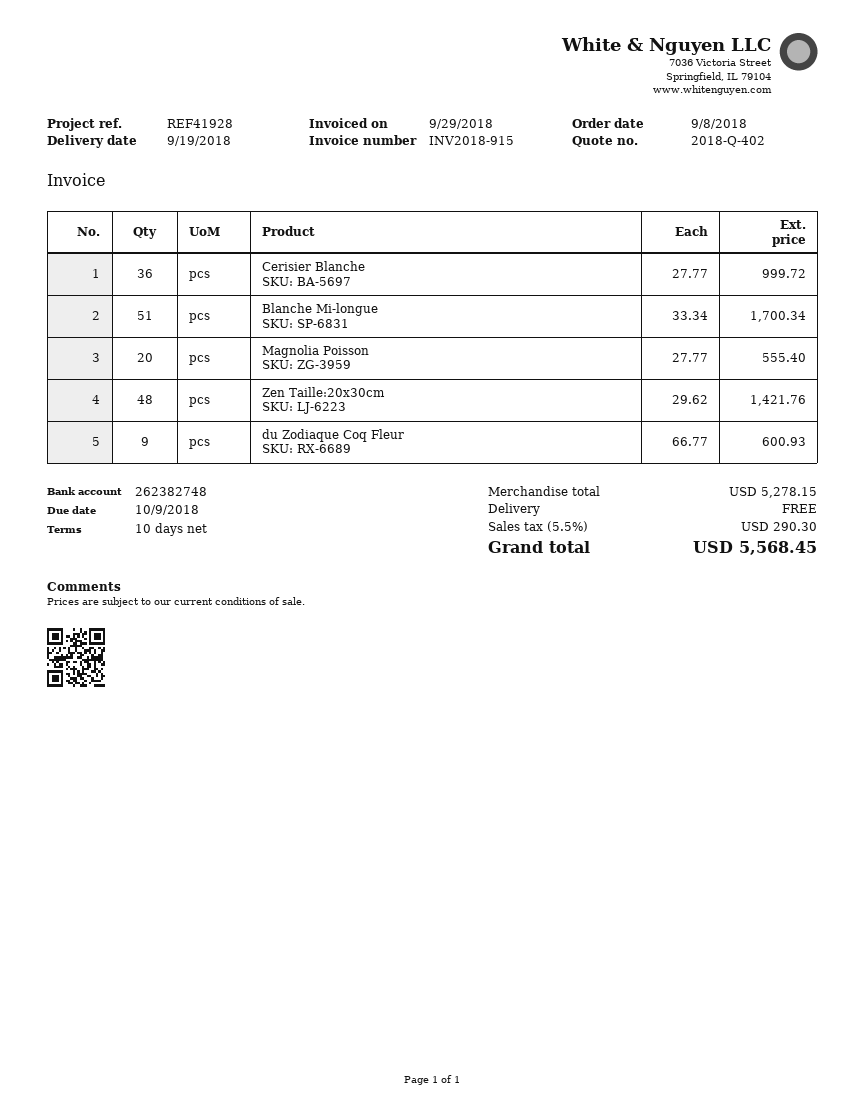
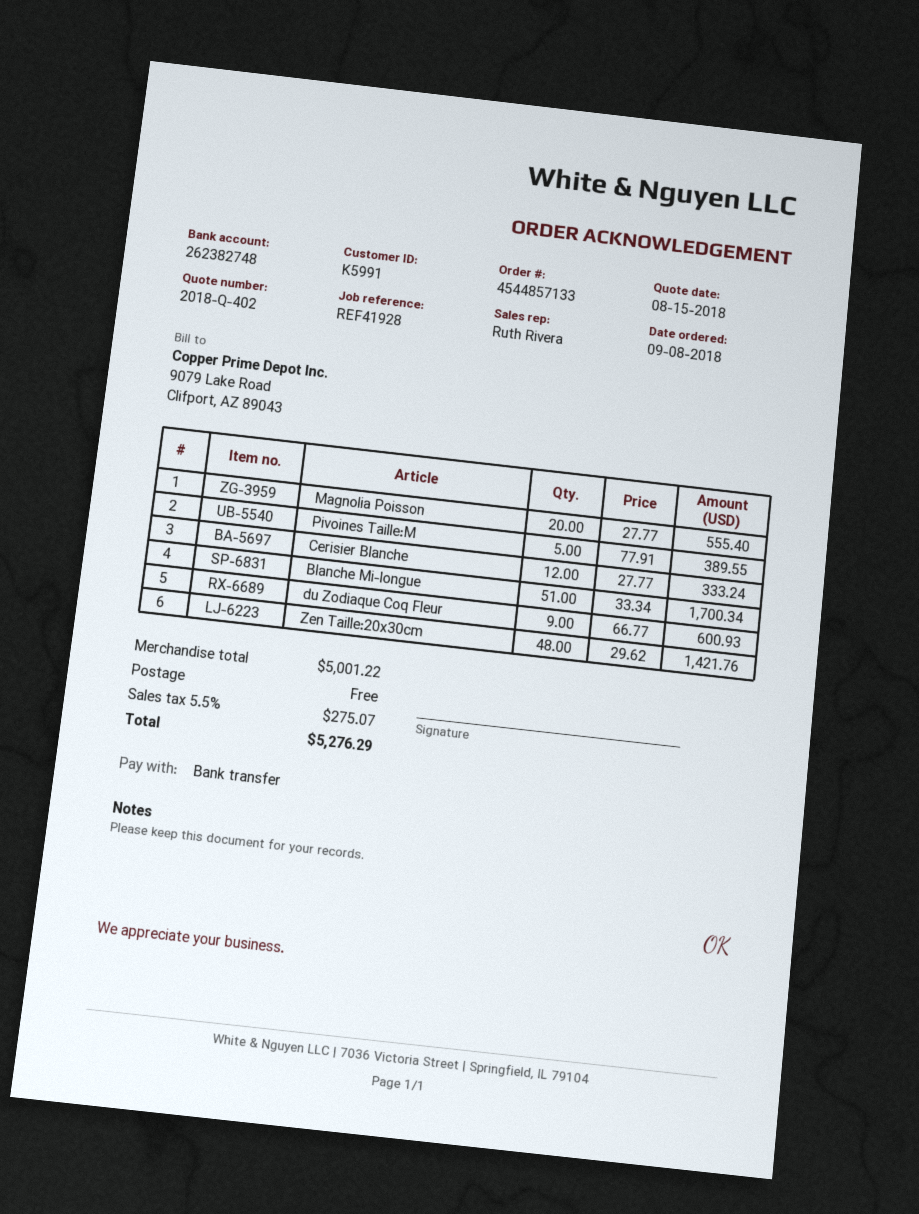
Cerisier Blanche: 36 x 27.77 = 999.72 -> 12 x 27.77 = 333.24
Pivoines Taille:M: none -> 5 x 77.91 = 389.55
subtotal: 5278.15 -> 5001.22
tax: 5.5% = 290.30 -> 5.5% = 275.07
total: 5568.45 -> 5276.29

